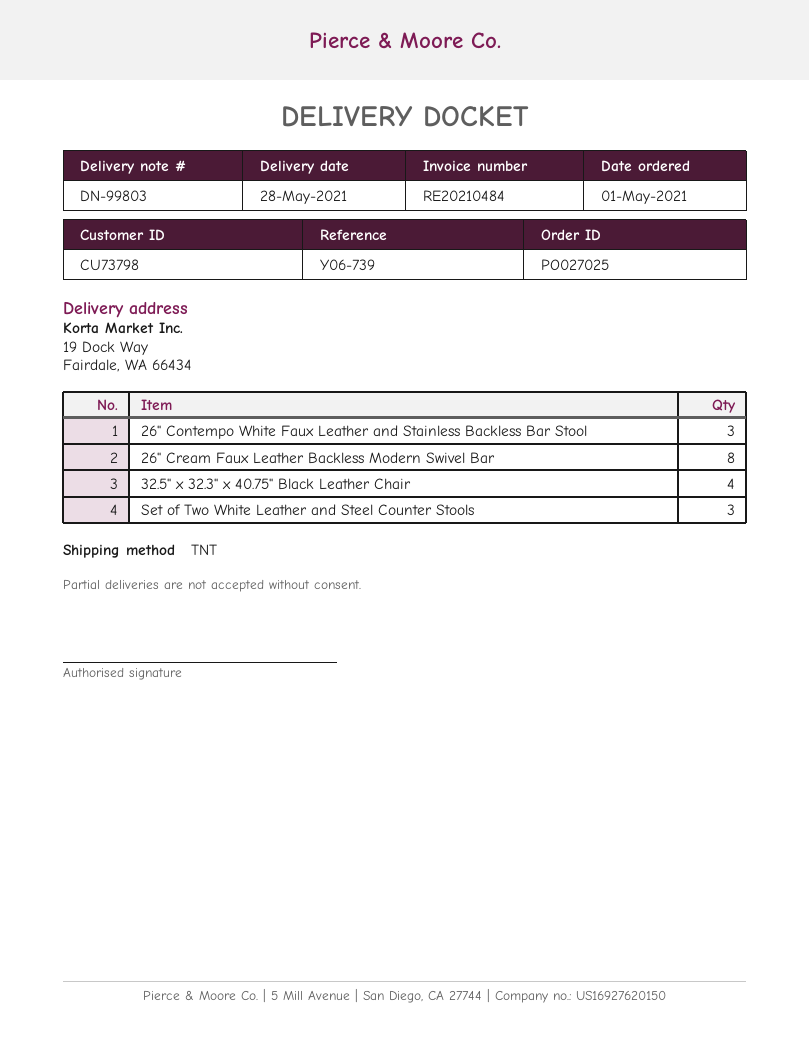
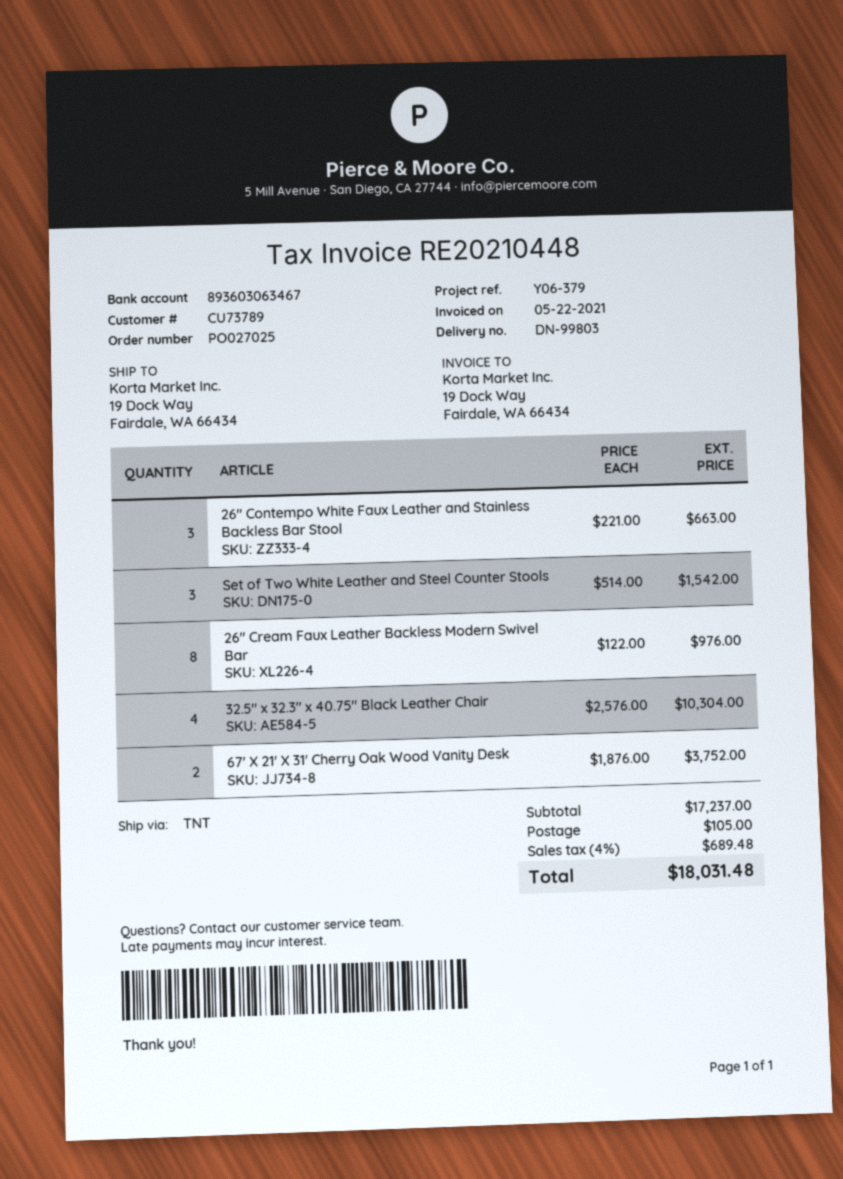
invoice number: RE20210484 -> RE20210448
customer number: CU73798 -> CU73789
reference: Y06-739 -> Y06-379
67' X 21' X 31' Cherry Oak Wood Vanity Desk: none -> 2

